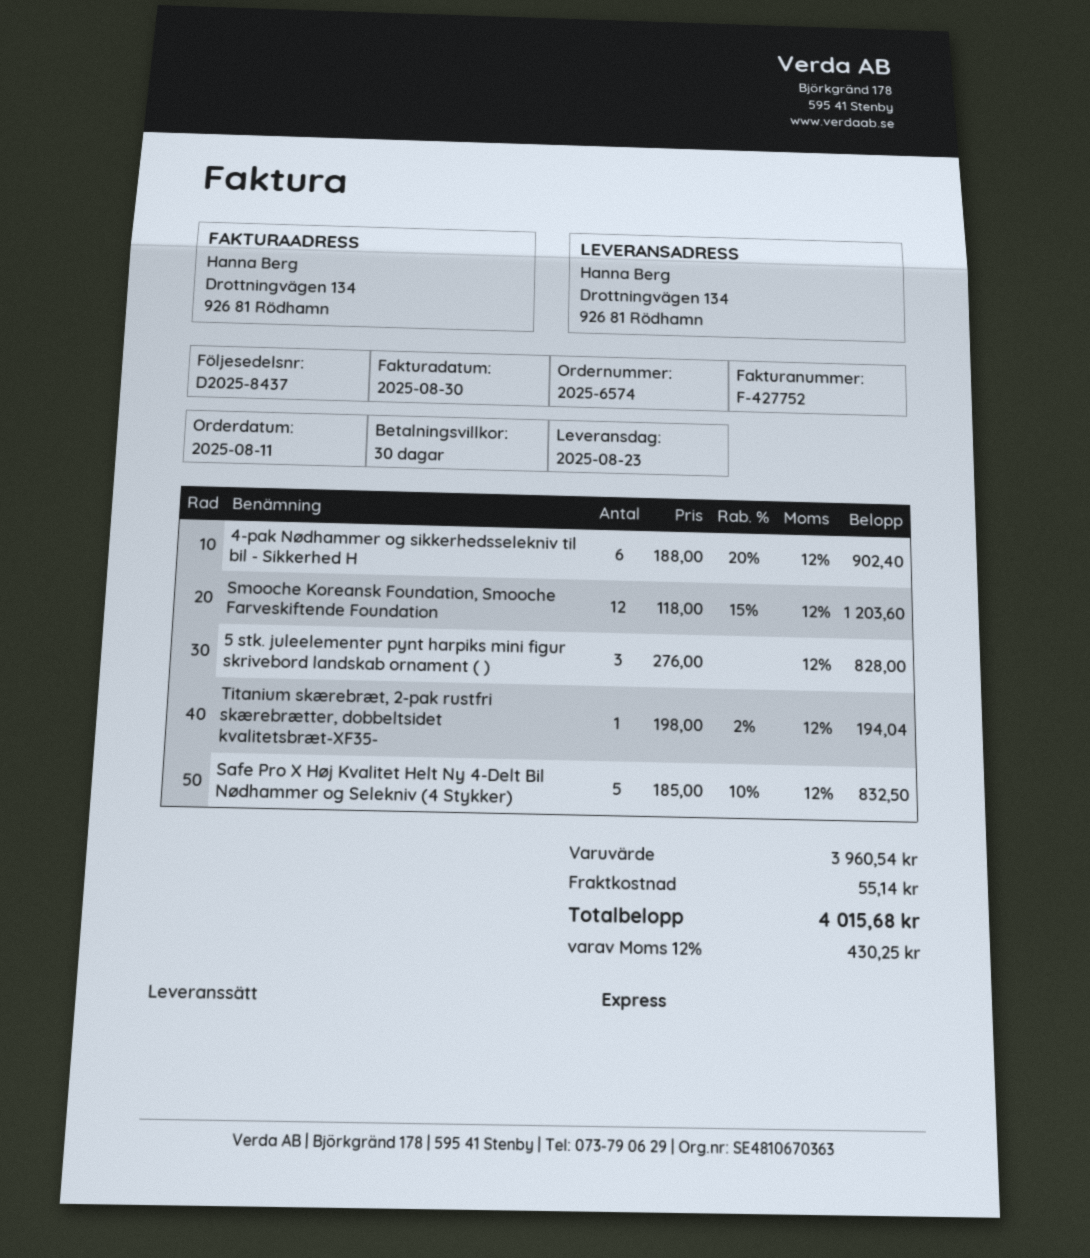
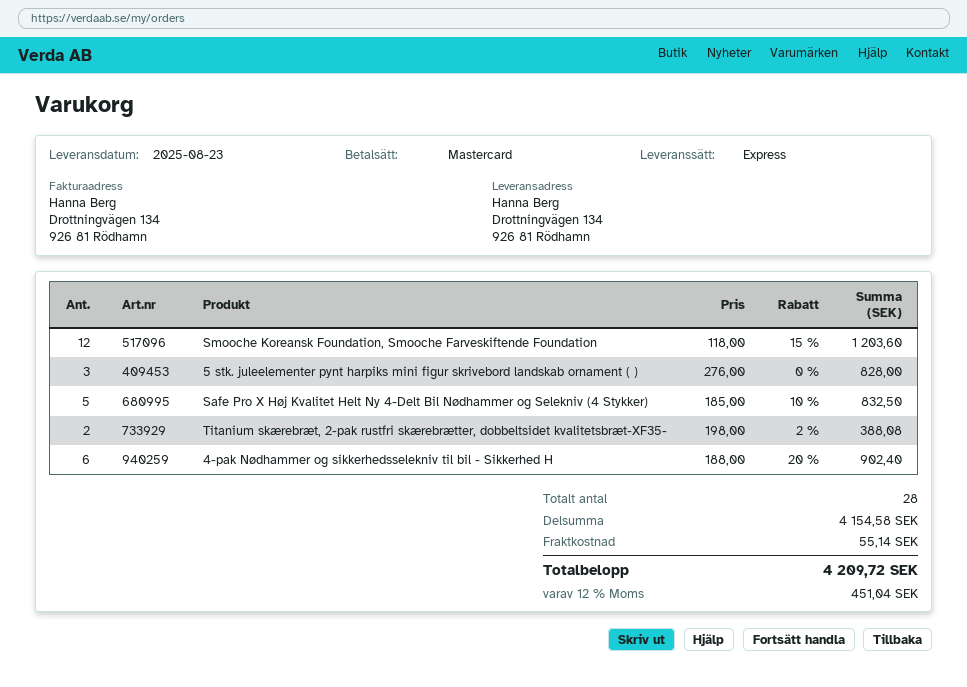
Titanium skærebræt, 2-pak rustfri skærebrætter, dobbeltsidet kvalitetsbræt-XF35-: 1 x 198.00 - 2% = 194.04 -> 2 x 198.00 - 2% = 388.08
subtotal: 3960.54 -> 4154.58
tax: 12% = 430.25 -> 12% = 451.04
total: 4015.68 -> 4209.72

